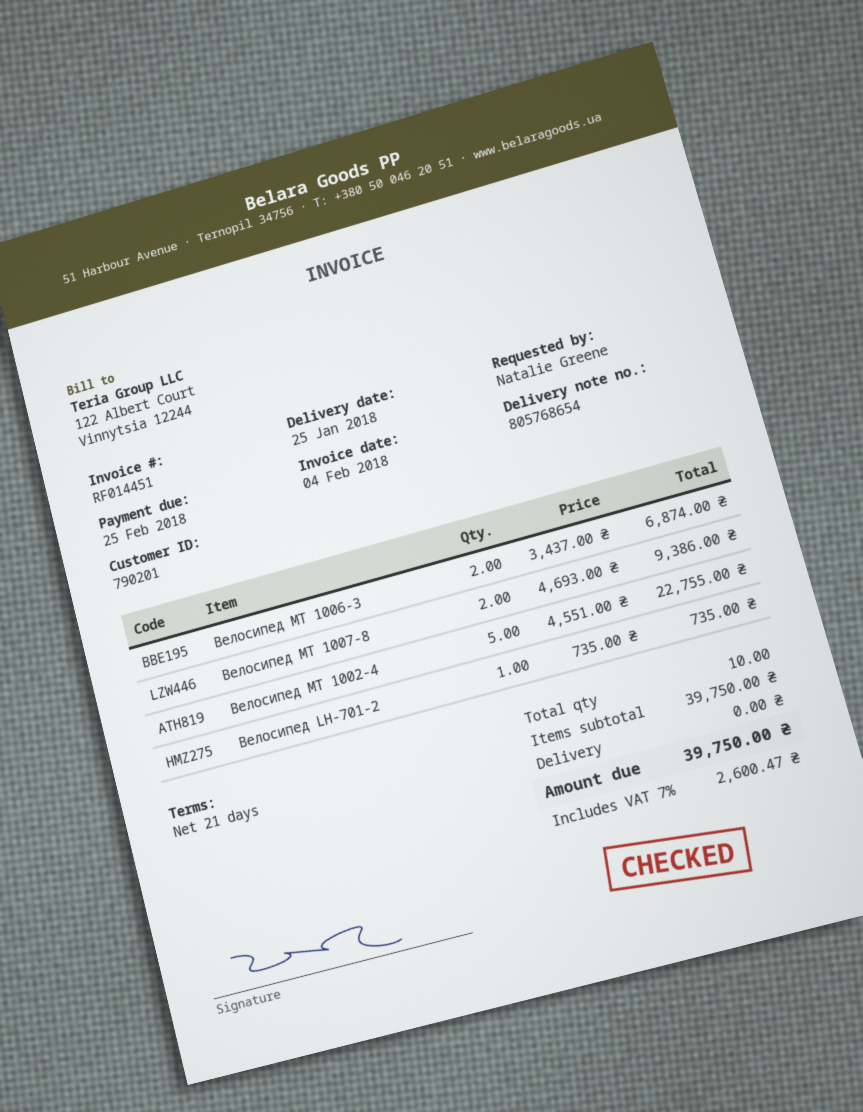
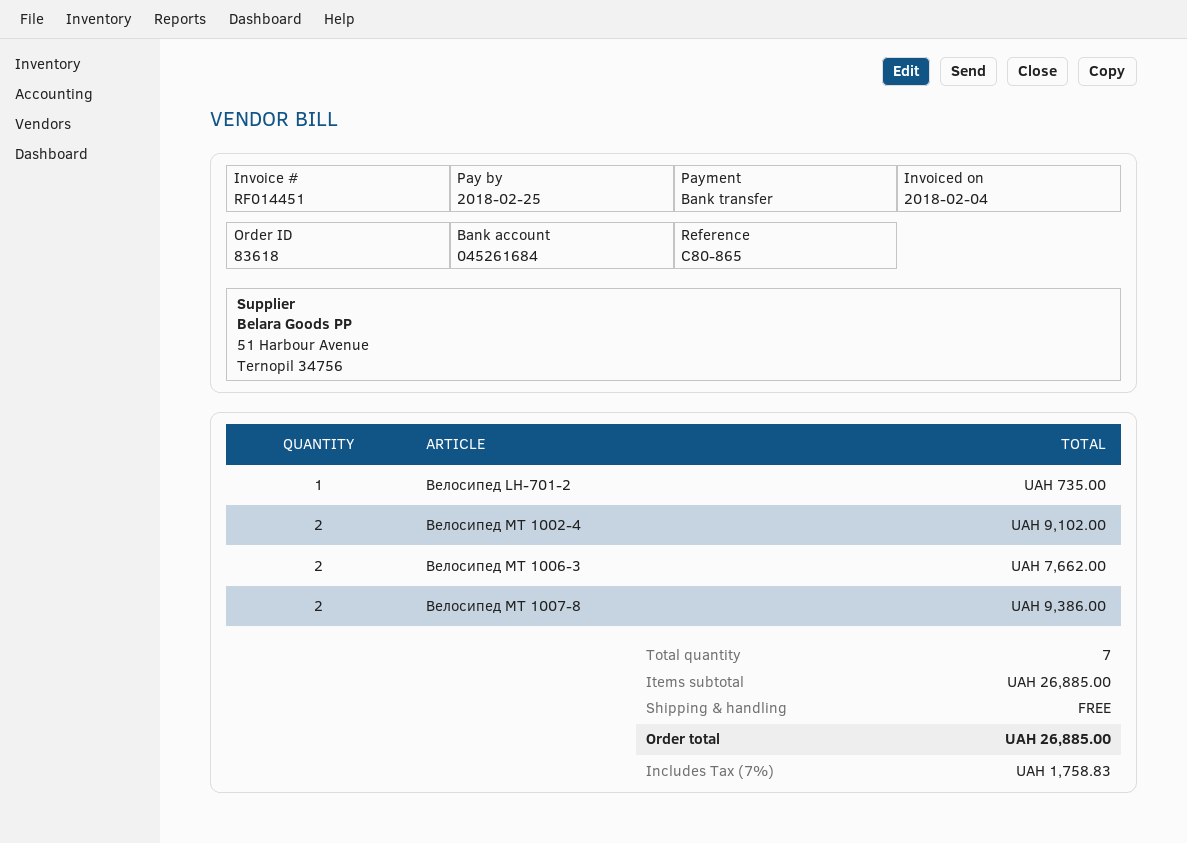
Велосипед MT 1006-3: 2 for 6874.00 -> 2 for 7662.00
Велосипед MT 1002-4: 5 for 22755.00 -> 2 for 9102.00
total quantity: 10 -> 7
subtotal: 39750.00 -> 26885.00
tax: 7% = 2600.47 -> 7% = 1758.83
total: 39750.00 -> 26885.00

